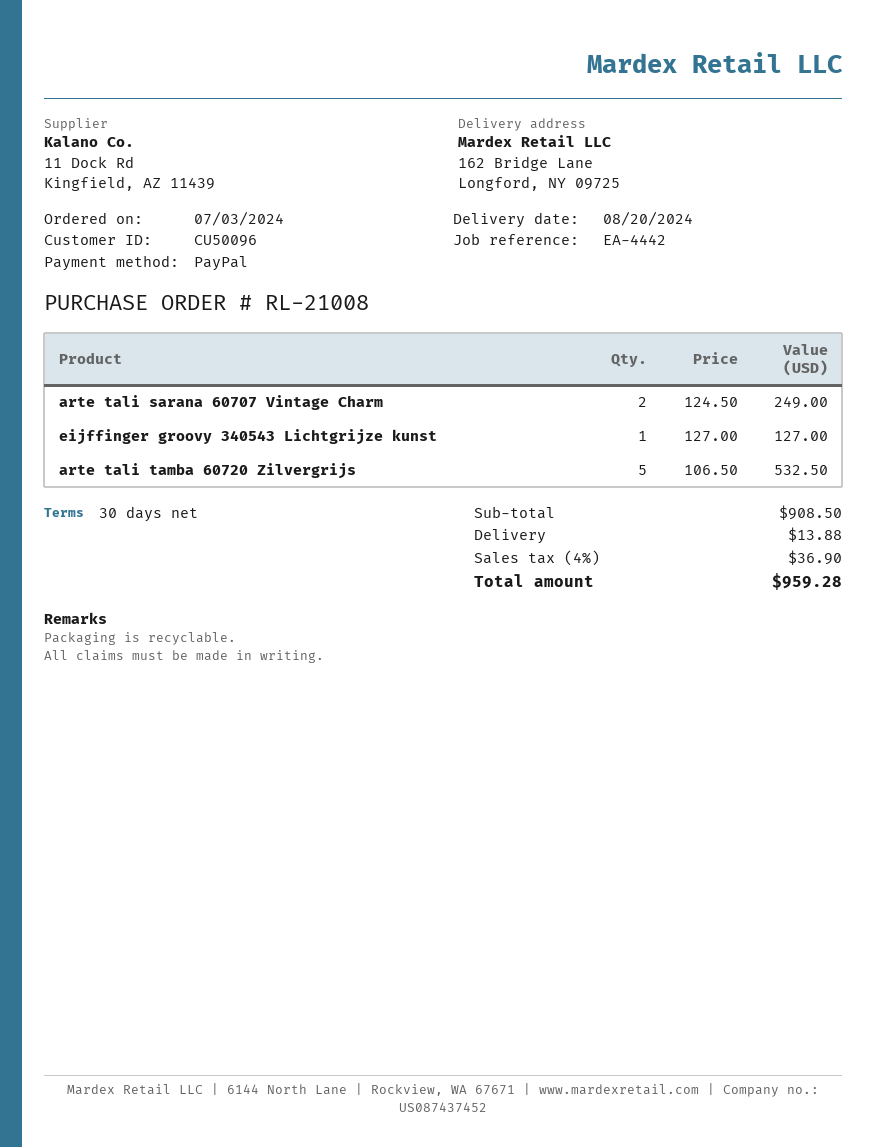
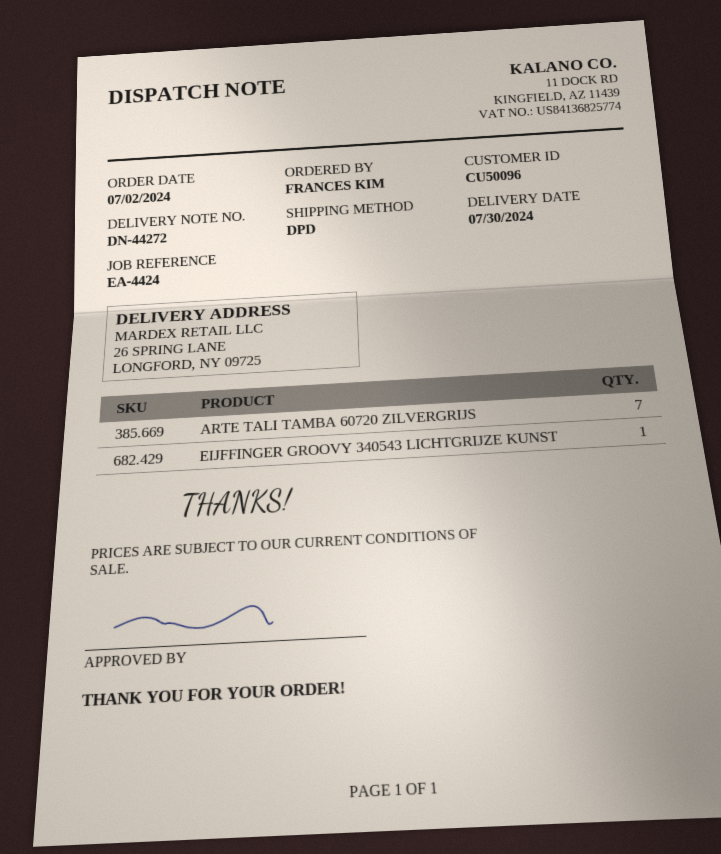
order date: 2024-07-03 -> 2024-07-02
delivery date: 2024-08-20 -> 2024-07-30
reference: EA-4442 -> EA-4424
ship to: 162 Bridge Lane, Longford, NY 09725 -> 26 SPRING LANE, LONGFORD, NY 09725
arte tali sarana 60707 Vintage Charm: 2 -> none
arte tali tamba 60720 Zilvergrijs: 5 -> 7

